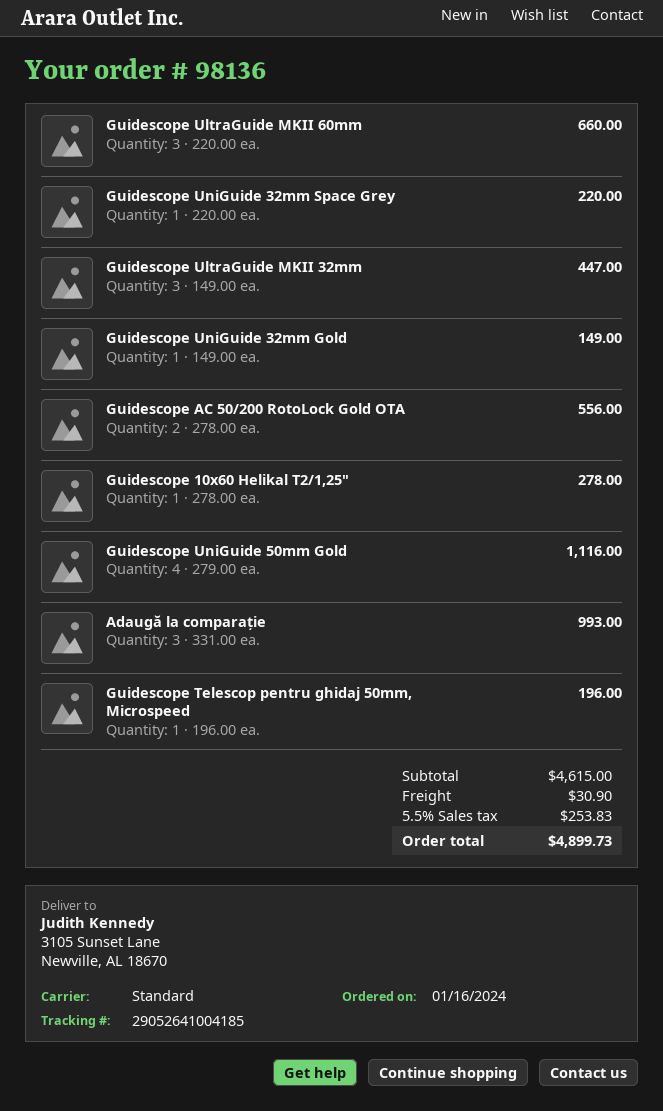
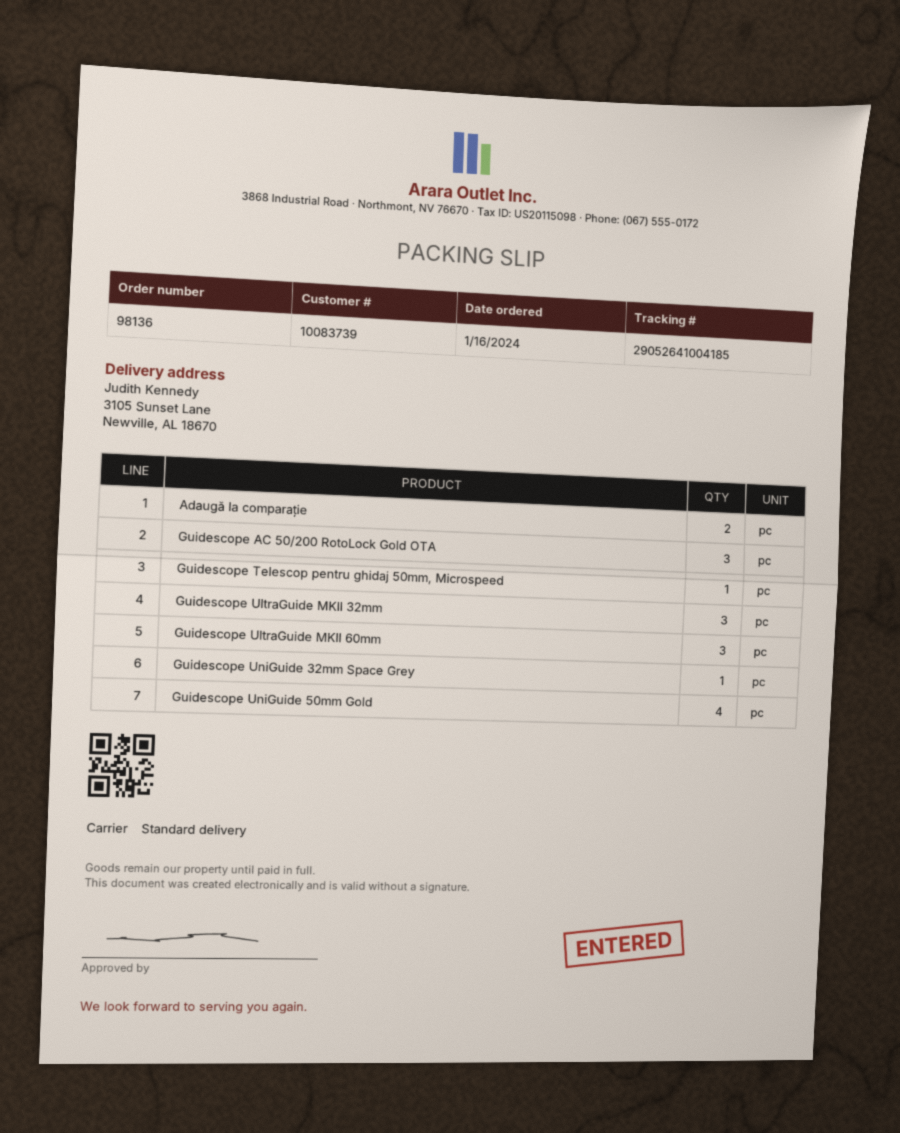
Guidescope UniGuide 32mm Gold: 1 -> none
Guidescope AC 50/200 RotoLock Gold OTA: 2 -> 3
Guidescope 10x60 Helikal T2/1,25": 1 -> none
Adaugă la comparație: 3 -> 2

